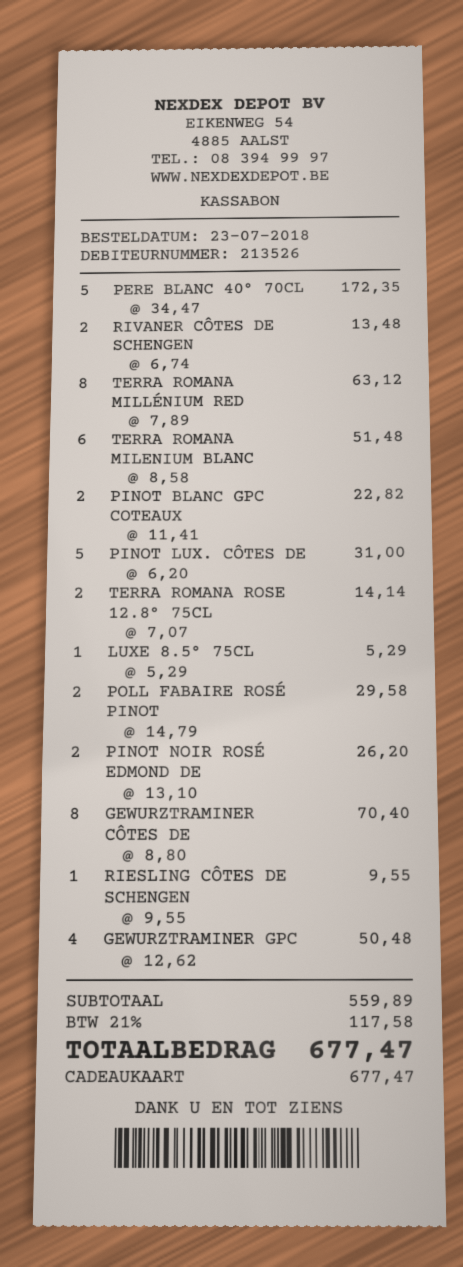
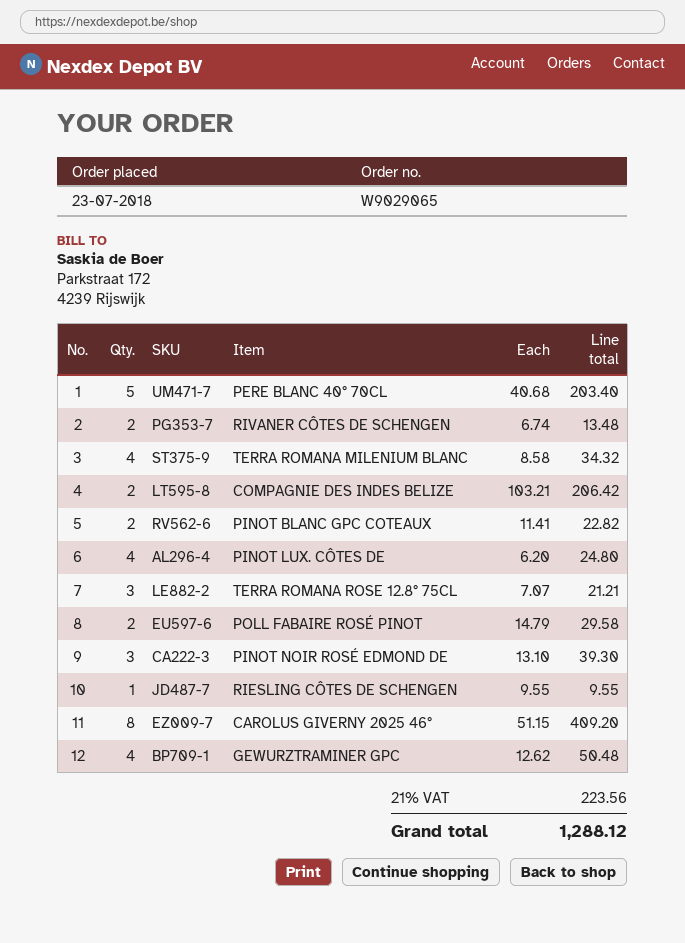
PERE BLANC 40° 70CL: 5 x 34.47 = 172.35 -> 5 x 40.68 = 203.40
TERRA ROMANA MILLÉNIUM RED: 8 x 7.89 = 63.12 -> none
TERRA ROMANA MILENIUM BLANC: 6 x 8.58 = 51.48 -> 4 x 8.58 = 34.32
PINOT LUX. CÔTES DE: 5 x 6.20 = 31.00 -> 4 x 6.20 = 24.80
TERRA ROMANA ROSE 12.8° 75CL: 2 x 7.07 = 14.14 -> 3 x 7.07 = 21.21
LUXE 8.5° 75CL: 1 x 5.29 = 5.29 -> none
PINOT NOIR ROSÉ EDMOND DE: 2 x 13.10 = 26.20 -> 3 x 13.10 = 39.30
GEWURZTRAMINER CÔTES DE: 8 x 8.80 = 70.40 -> none
COMPAGNIE DES INDES BELIZE: none -> 2 x 103.21 = 206.42
CAROLUS GIVERNY 2025 46°: none -> 8 x 51.15 = 409.20
tax: 21% = 117.58 -> 21% = 223.56
total: 677.47 -> 1288.12

